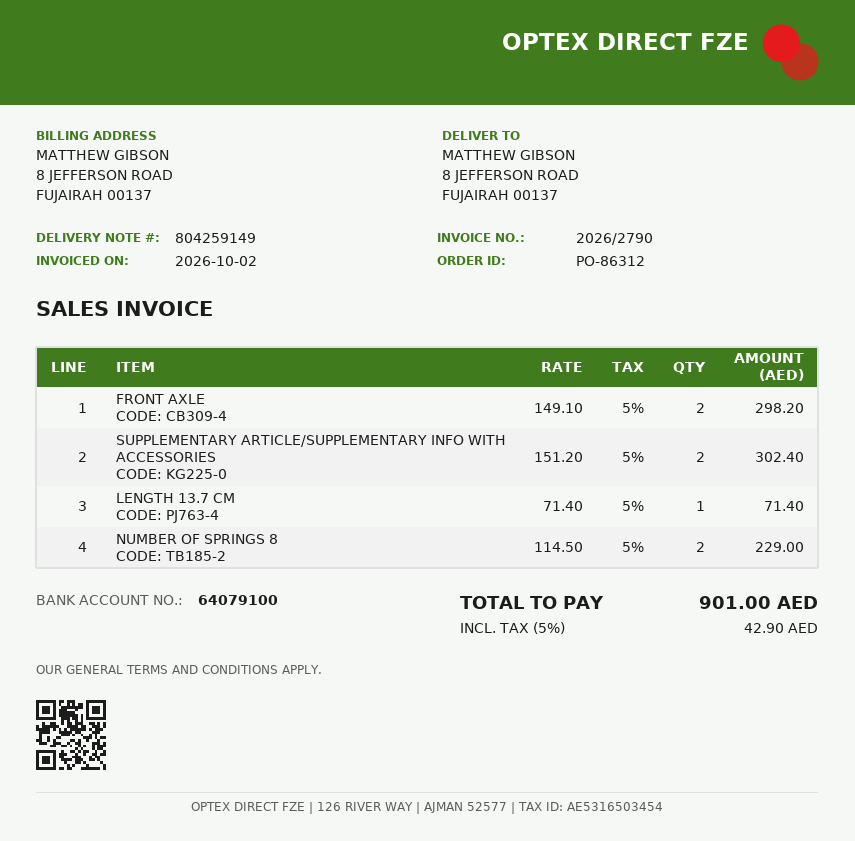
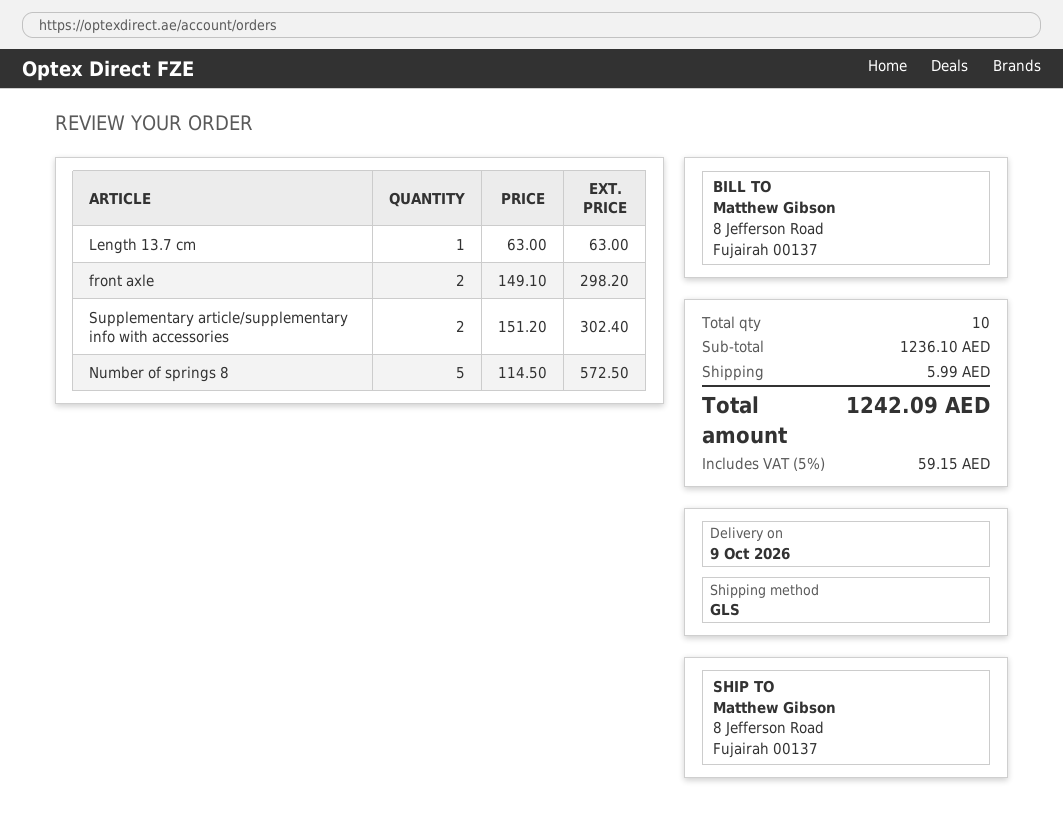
LENGTH 13.7 CM: 1 x 71.40 = 71.40 -> 1 x 63.00 = 63.00
NUMBER OF SPRINGS 8: 2 x 114.50 = 229.00 -> 5 x 114.50 = 572.50
shipping: none -> 5.99
tax: 5% = 42.90 -> 5% = 59.15
total: 901.00 -> 1242.09

